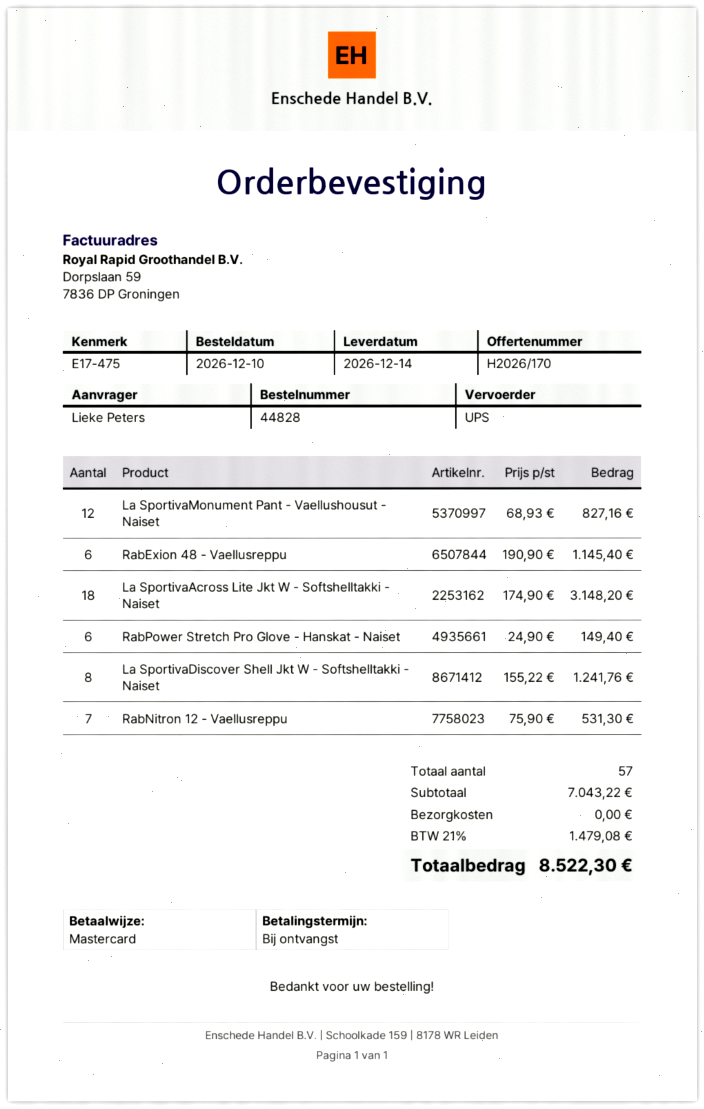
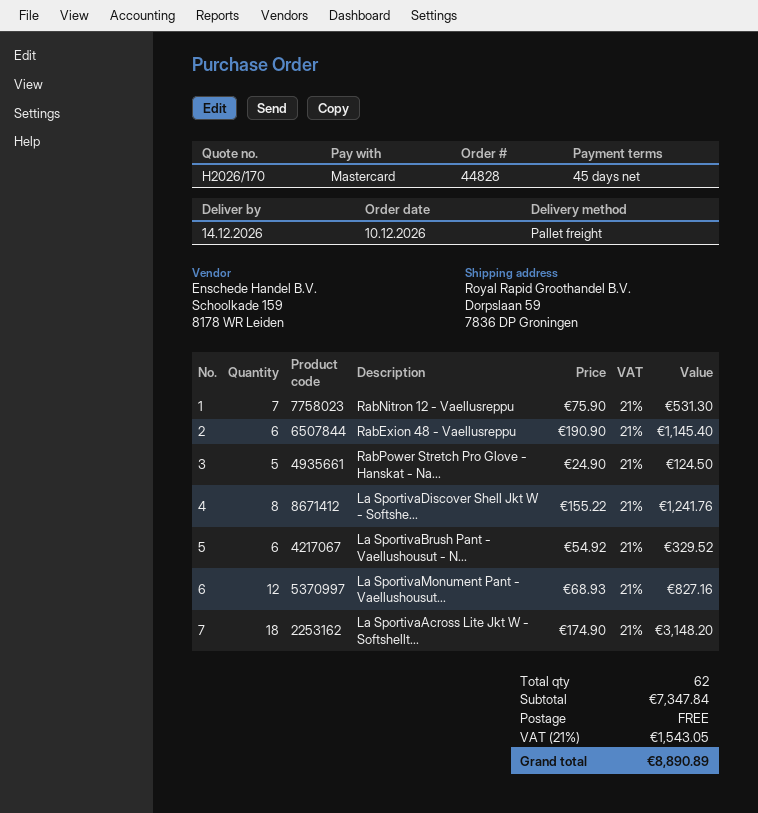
payment terms: on receipt -> 45 days
shipping method: UPS -> pallet freight
RabPower Stretch Pro Glove - Hanskat - Naiset: 6 x 24.90 = 149.40 -> 5 x 24.90 = 124.50
La SportivaBrush Pant - Vaellushousut - N...: none -> 6 x 54.92 = 329.52
total quantity: 57 -> 62
subtotal: 7043.22 -> 7347.84
tax: 21% = 1479.08 -> 21% = 1543.05
total: 8522.30 -> 8890.89

